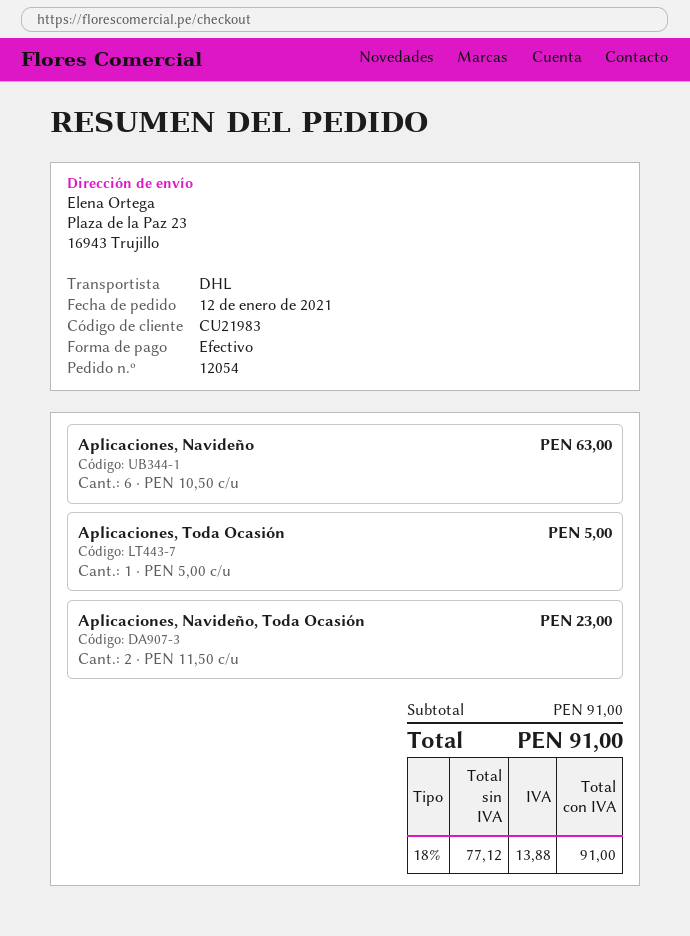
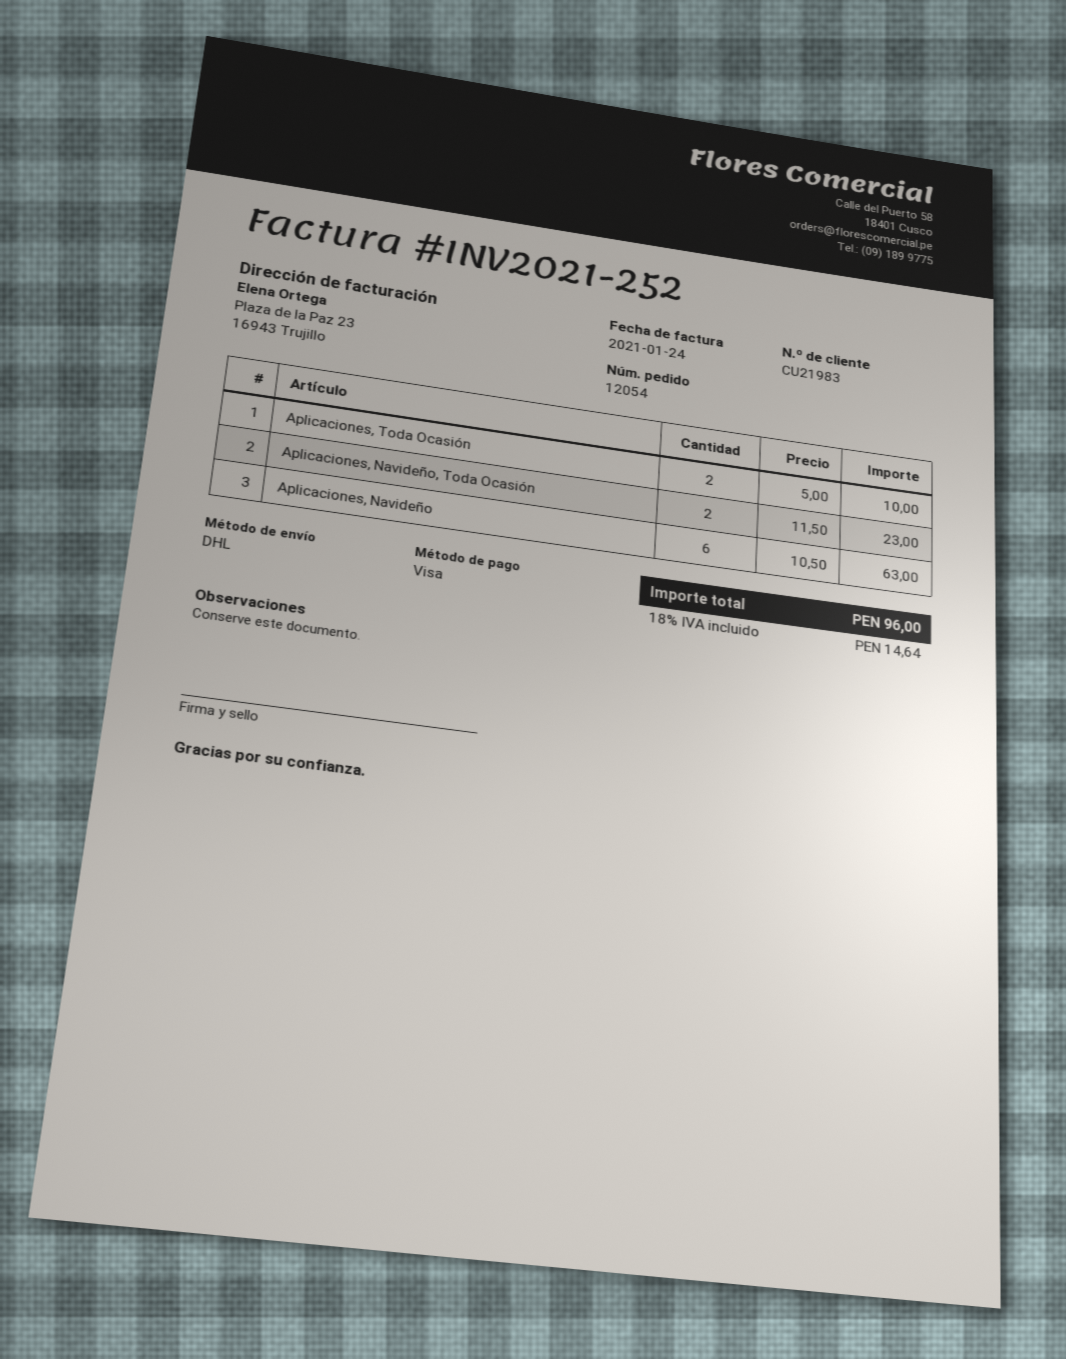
payment method: cash -> Visa
Aplicaciones, Toda Ocasión: 1 x 5.00 = 5.00 -> 2 x 5.00 = 10.00
tax: 18% = 13.88 -> 18% = 14.64
total: 91.00 -> 96.00

